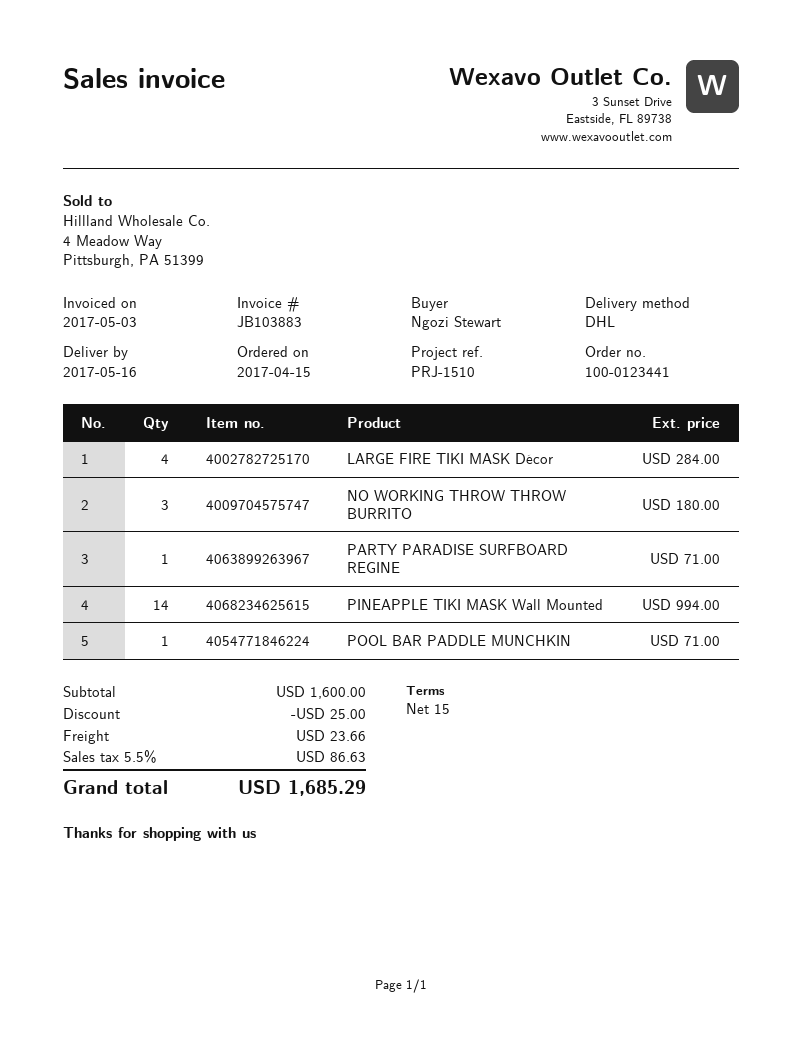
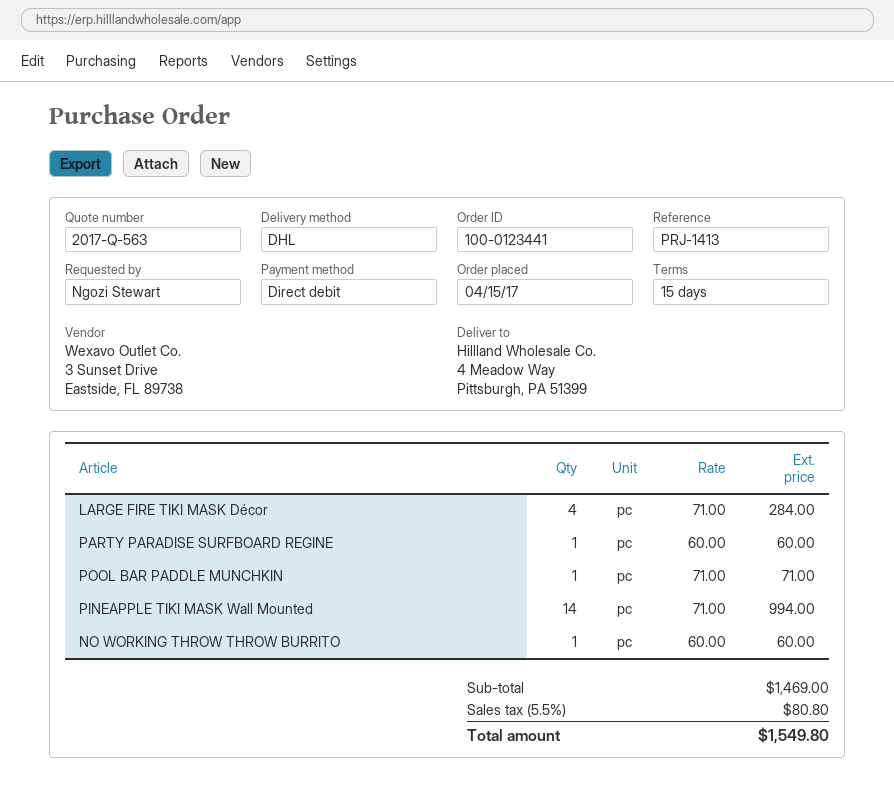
reference: PRJ-1510 -> PRJ-1413
NO WORKING THROW THROW BURRITO: 3 for 180.00 -> 1 for 60.00
PARTY PARADISE SURFBOARD REGINE: 1 for 71.00 -> 1 for 60.00
subtotal: 1600.00 -> 1469.00
discount: 25.00 -> none
shipping: 23.66 -> none
tax: 5.5% = 86.63 -> 5.5% = 80.80
total: 1685.29 -> 1549.80

